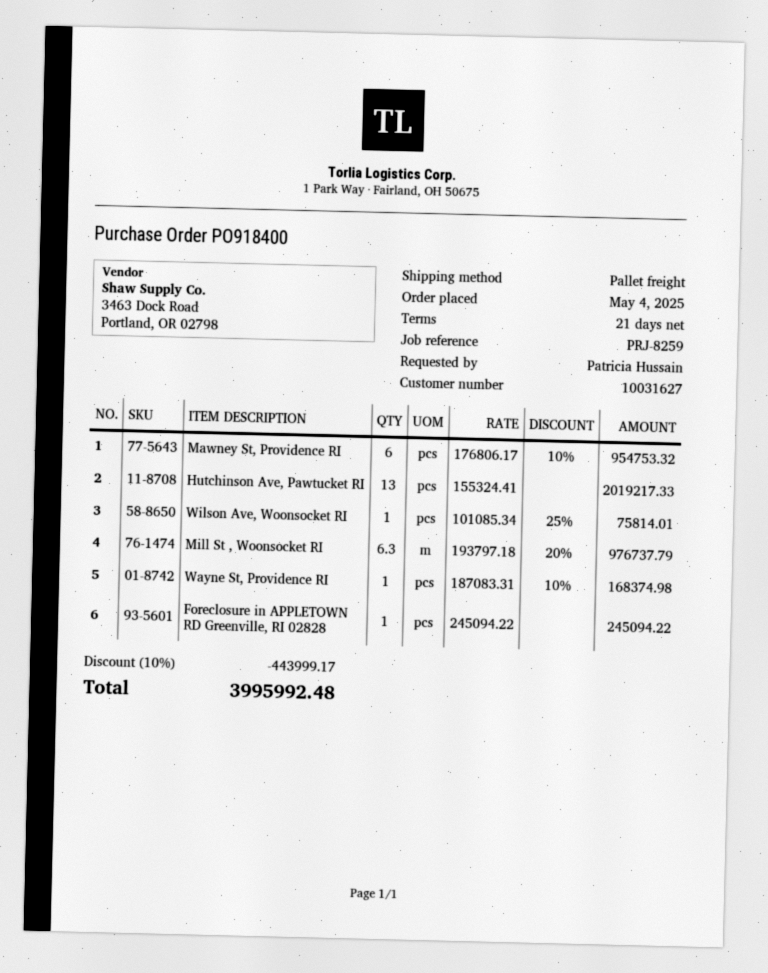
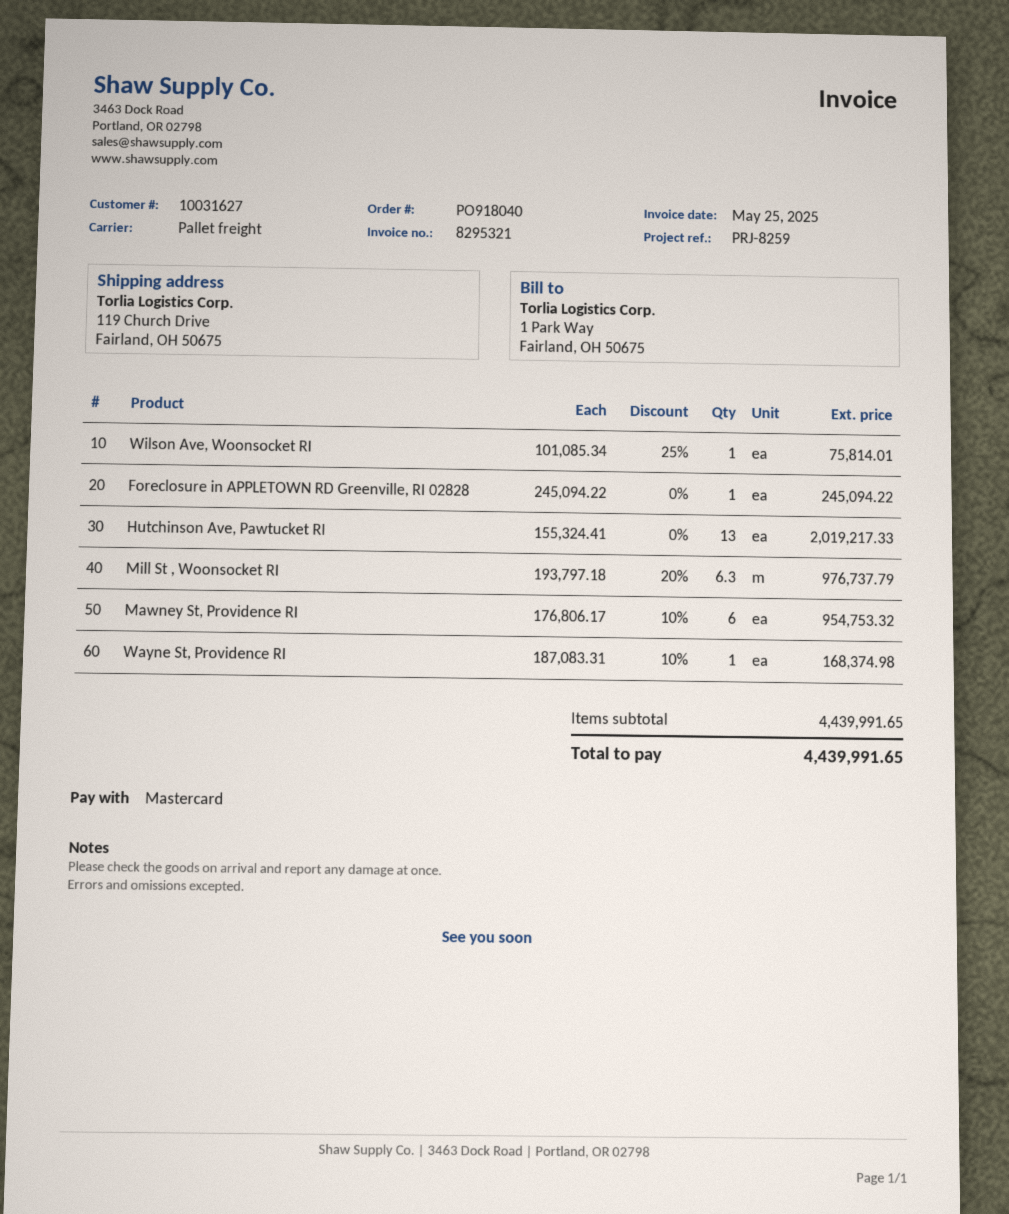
order number: PO918400 -> PO918040
discount: 10% = 443999.17 -> none
total: 3995992.48 -> 4439991.65

